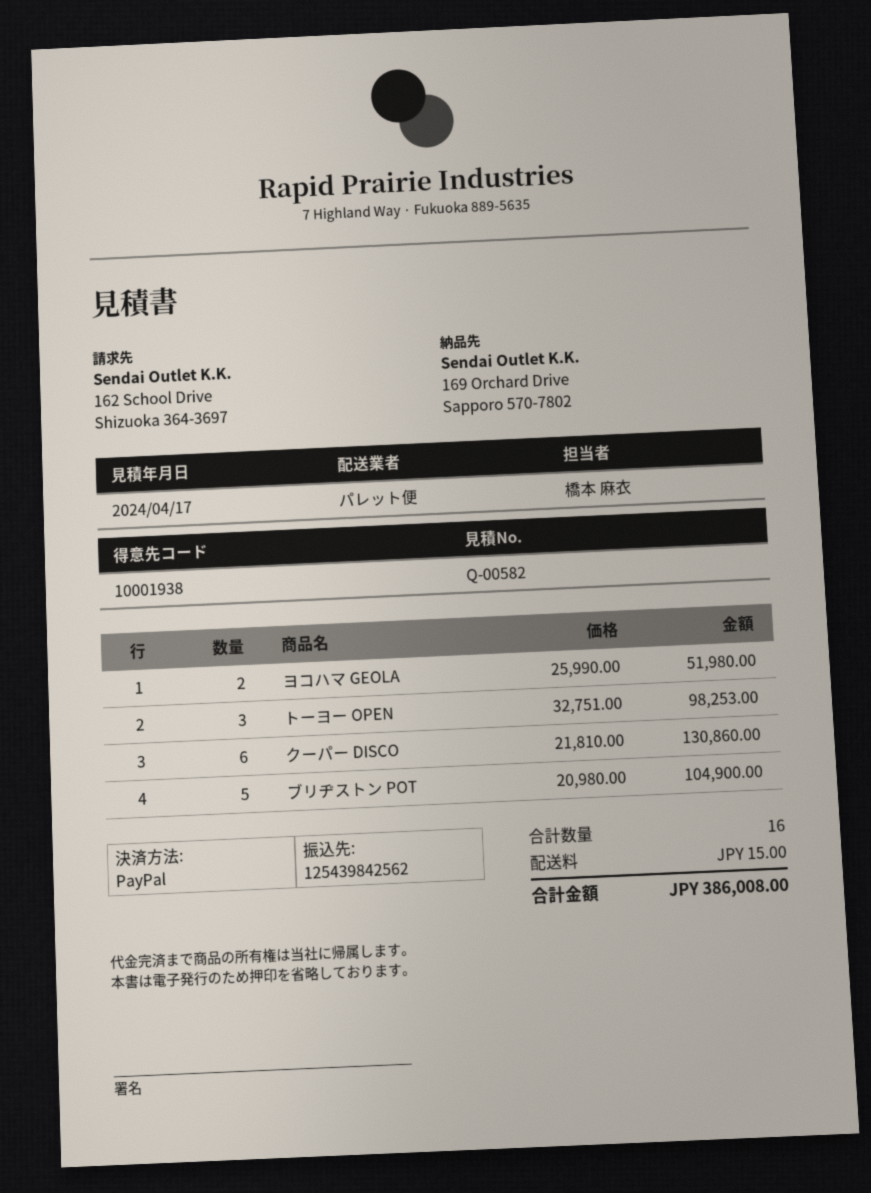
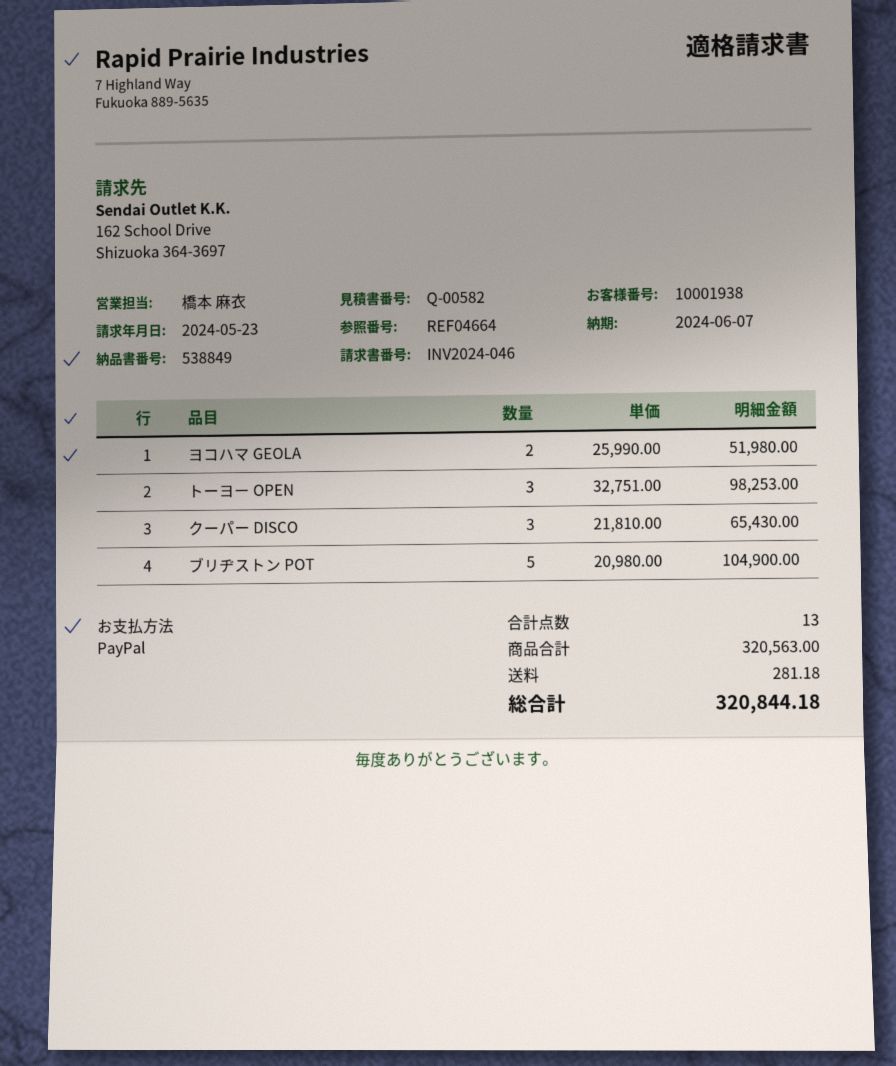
クーパー DISCO: 6 x 21810.00 = 130860.00 -> 3 x 21810.00 = 65430.00
total quantity: 16 -> 13
shipping: 15.00 -> 281.18
total: 386008.00 -> 320844.18

